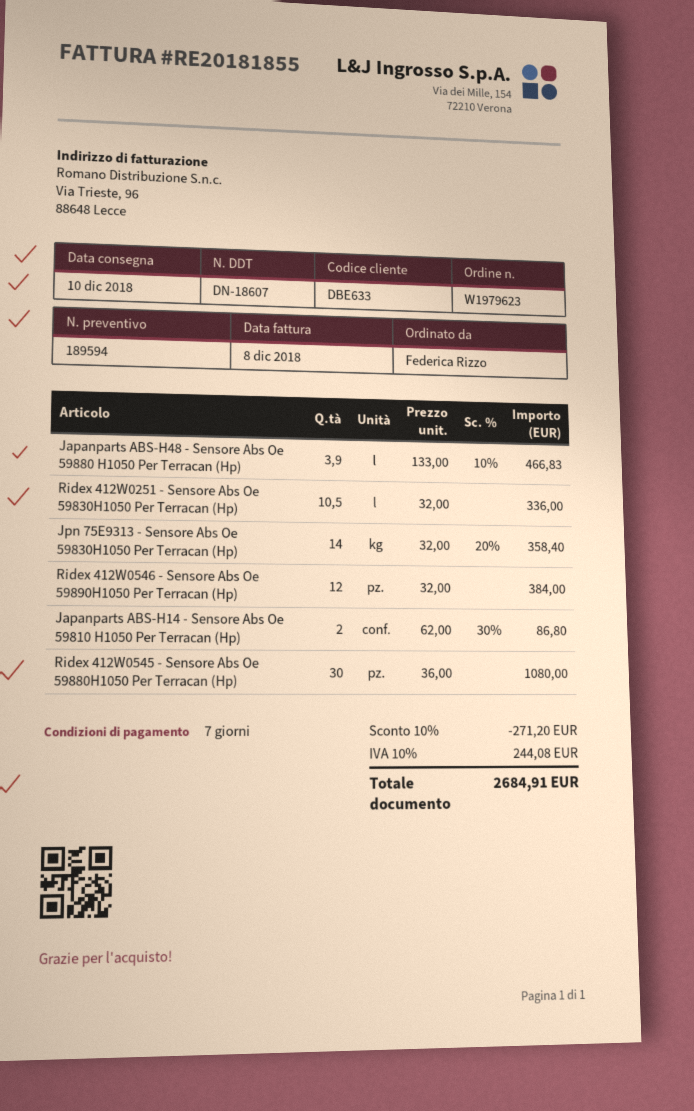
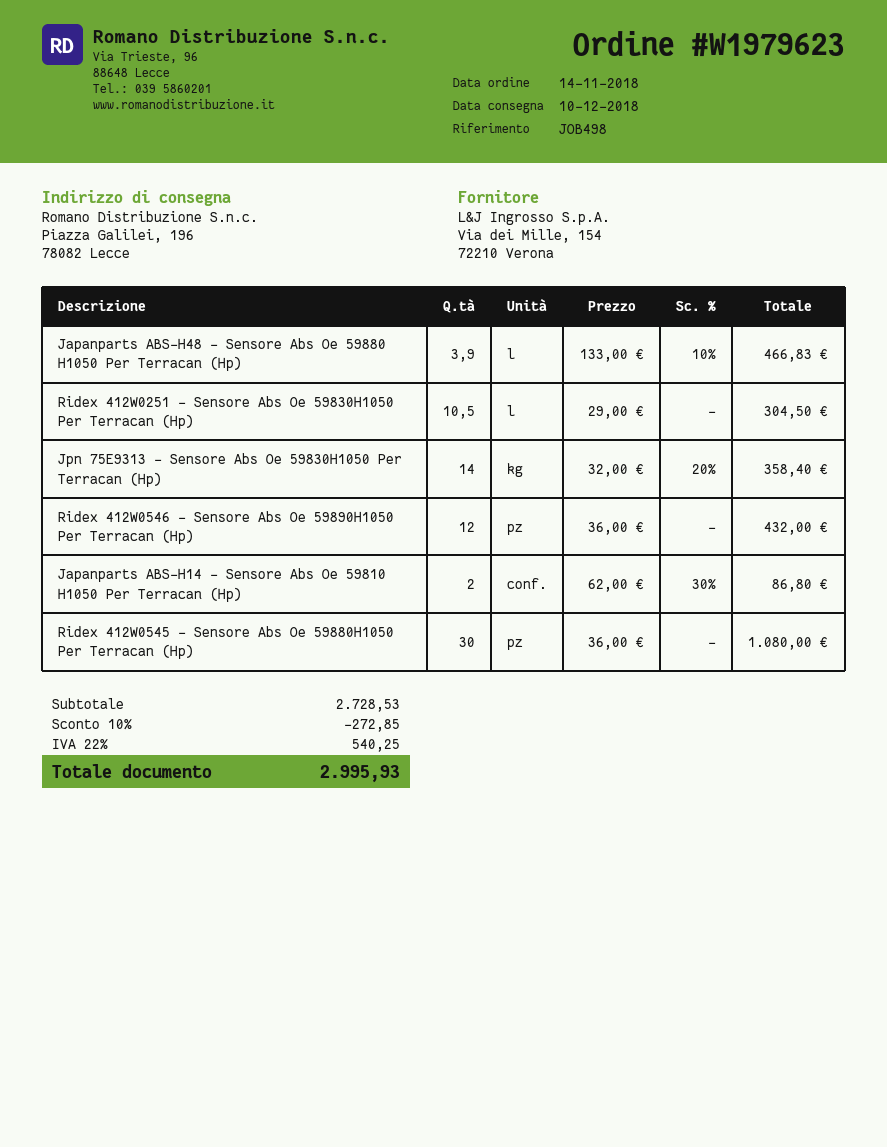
Ridex 412W0251 - Sensore Abs Oe 59830H1050 Per Terracan (Hp): 10.5 x 32.00 = 336.00 -> 10.5 x 29.00 = 304.50
Ridex 412W0546 - Sensore Abs Oe 59890H1050 Per Terracan (Hp): 12 x 32.00 = 384.00 -> 12 x 36.00 = 432.00
discount: 10% = 271.20 -> 10% = 272.85
tax: 10% = 244.08 -> 22% = 540.25
total: 2684.91 -> 2995.93

